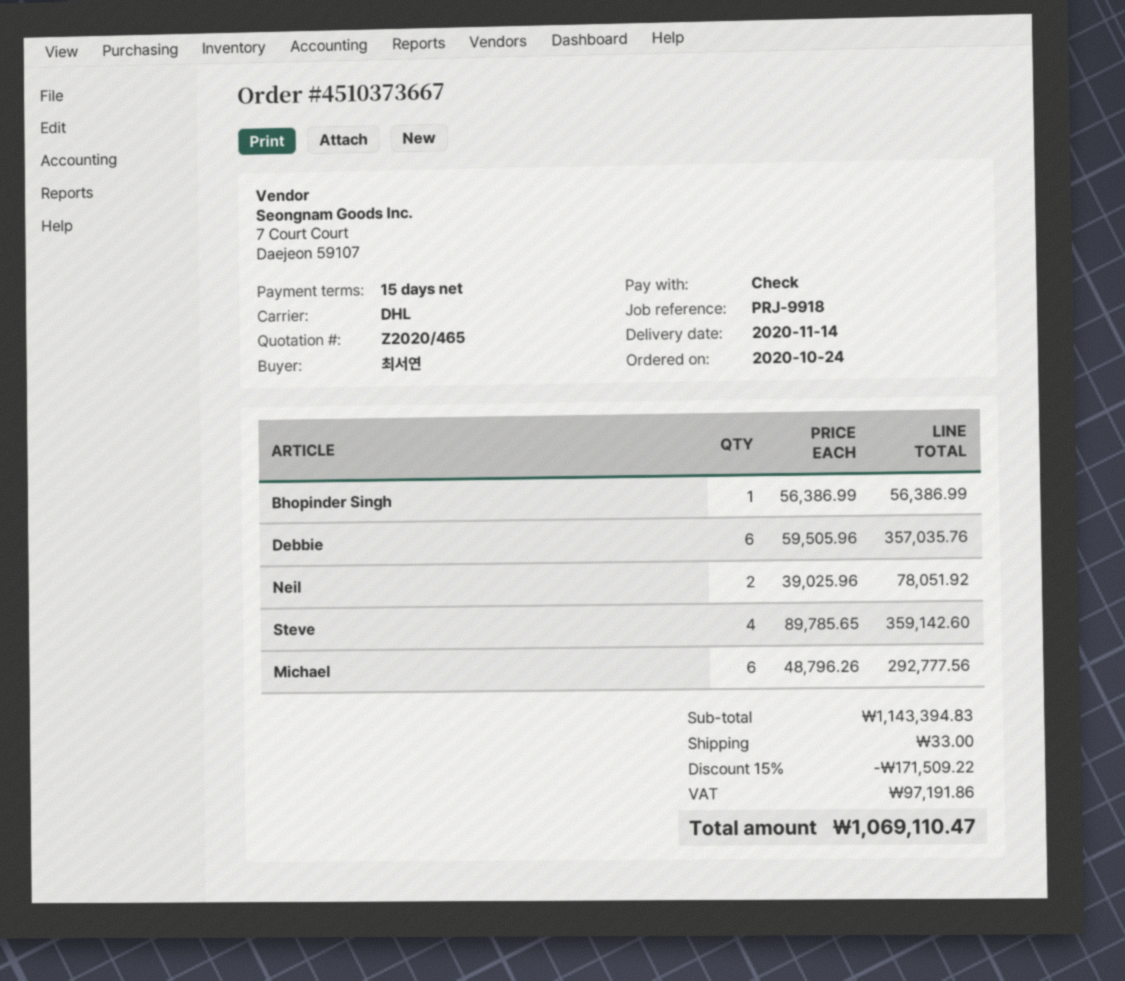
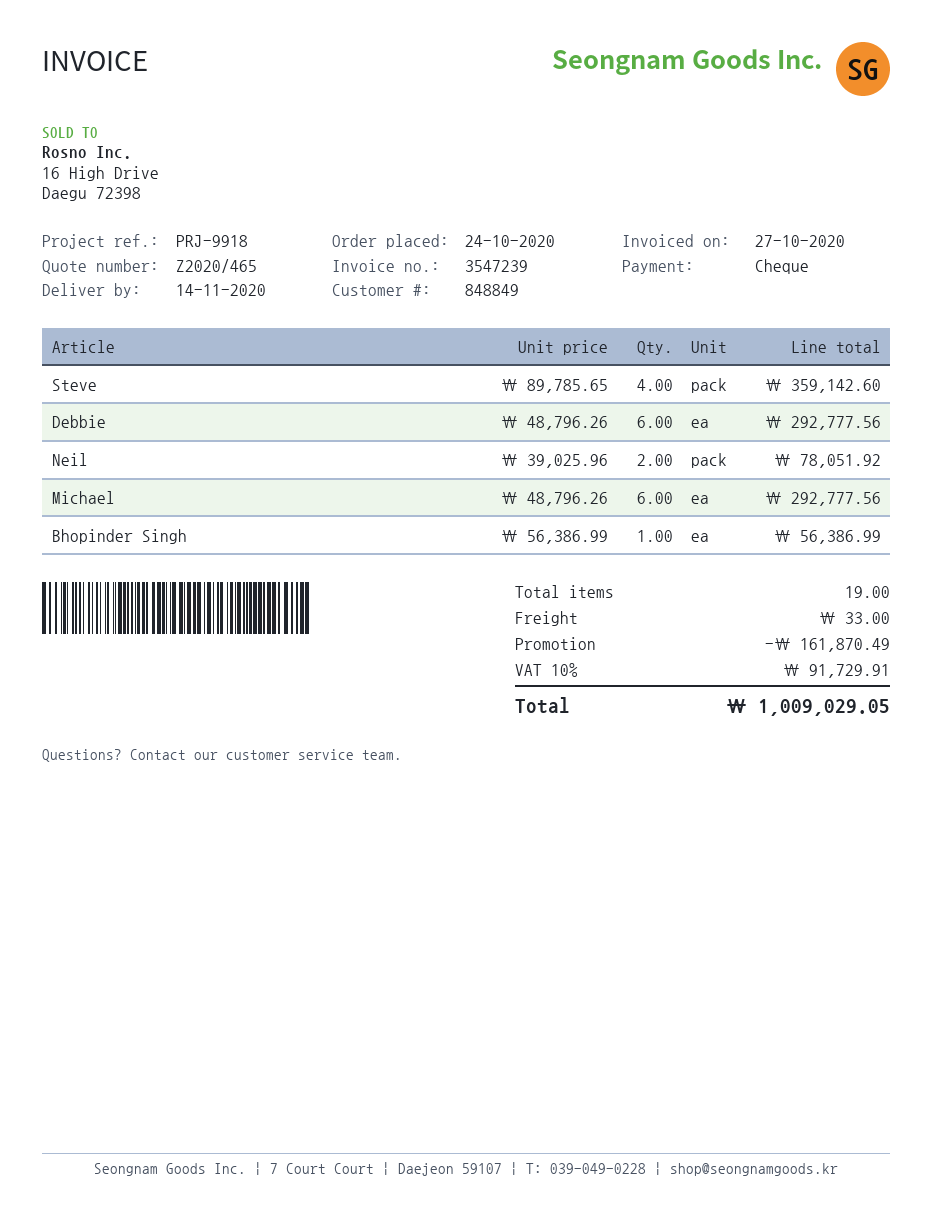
Debbie: 6 x 59505.96 = 357035.76 -> 6 x 48796.26 = 292777.56
discount: 171509.22 -> 161870.49
tax: 97191.86 -> 91729.91
total: 1069110.47 -> 1009029.05

